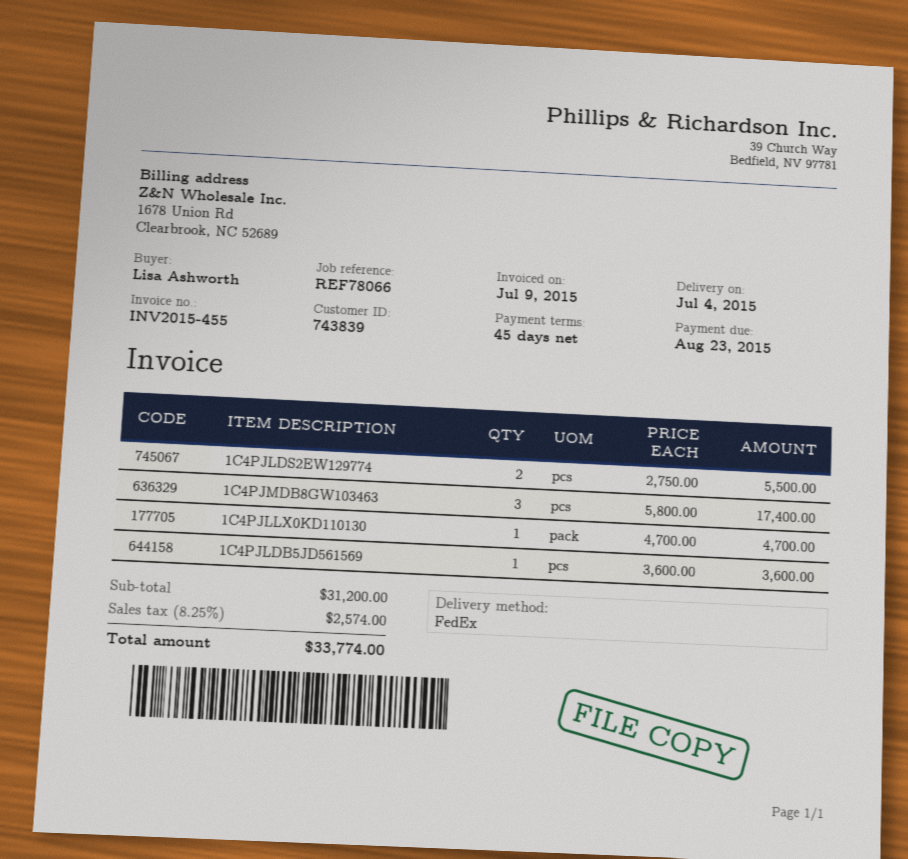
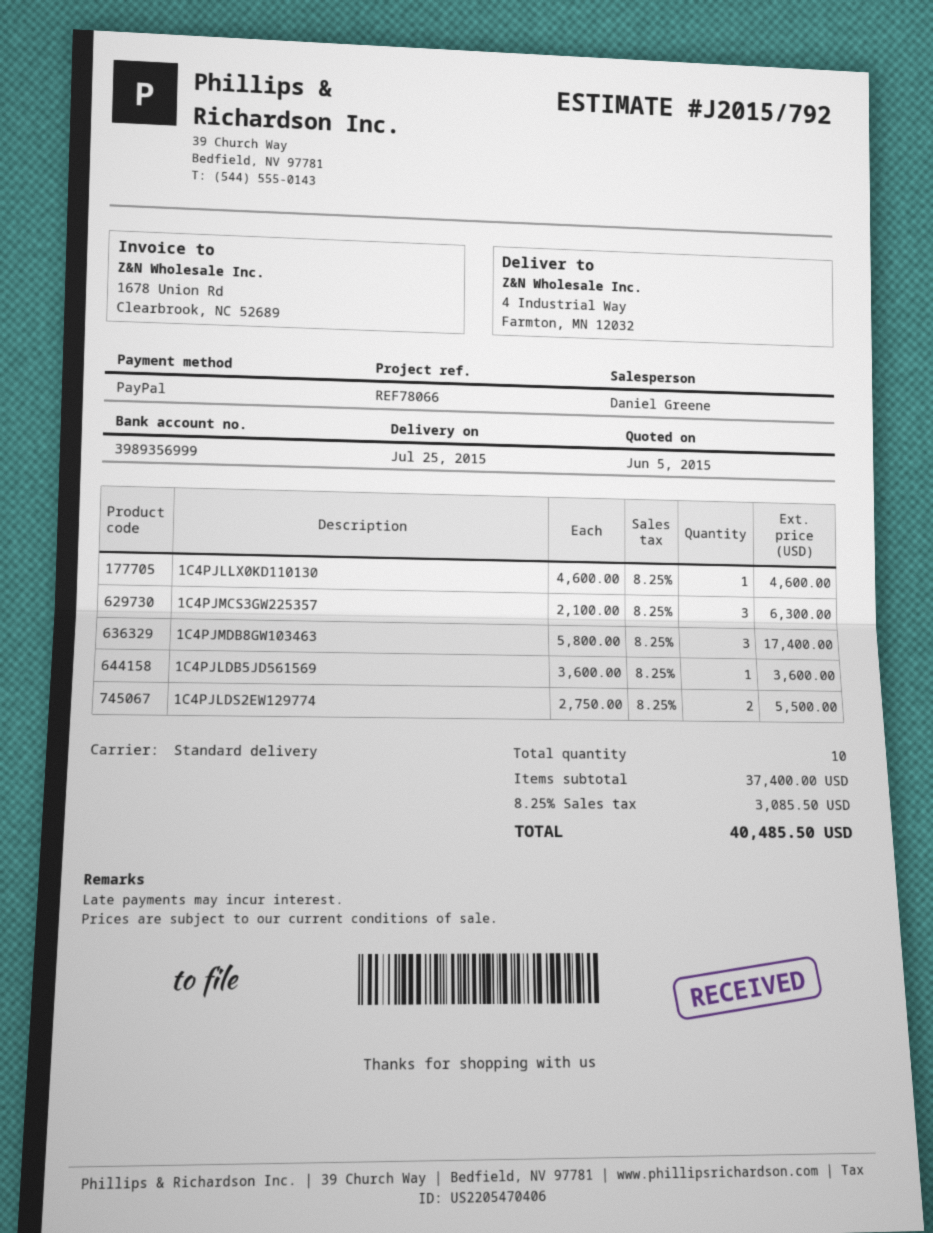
delivery date: 2015-07-04 -> 2015-07-25
shipping method: FedEx -> standard
1C4PJLLX0KD110130: 1 x 4700.00 = 4700.00 -> 1 x 4600.00 = 4600.00
1C4PJMCS3GW225357: none -> 3 x 2100.00 = 6300.00
subtotal: 31200.00 -> 37400.00
tax: 8.25% = 2574.00 -> 8.25% = 3085.50
total: 33774.00 -> 40485.50

